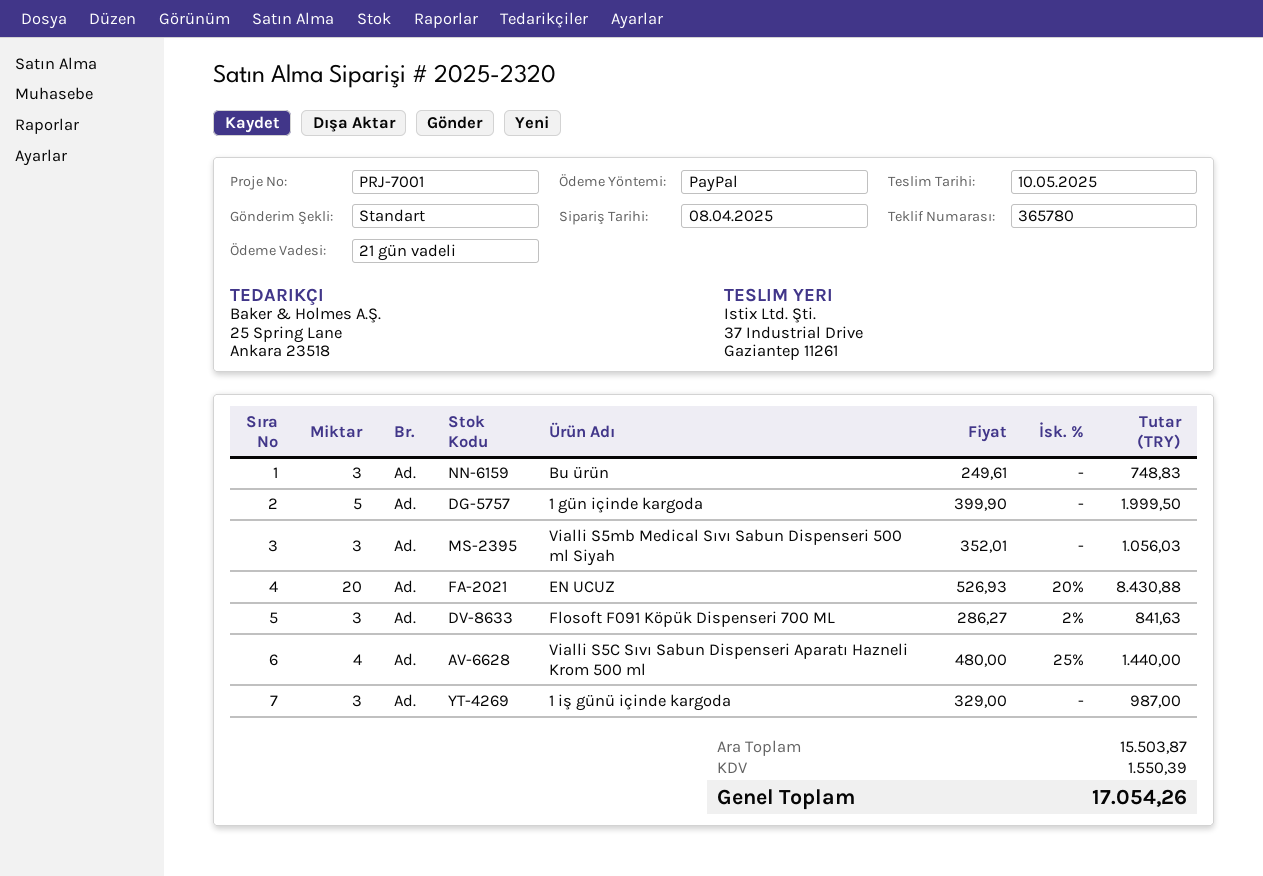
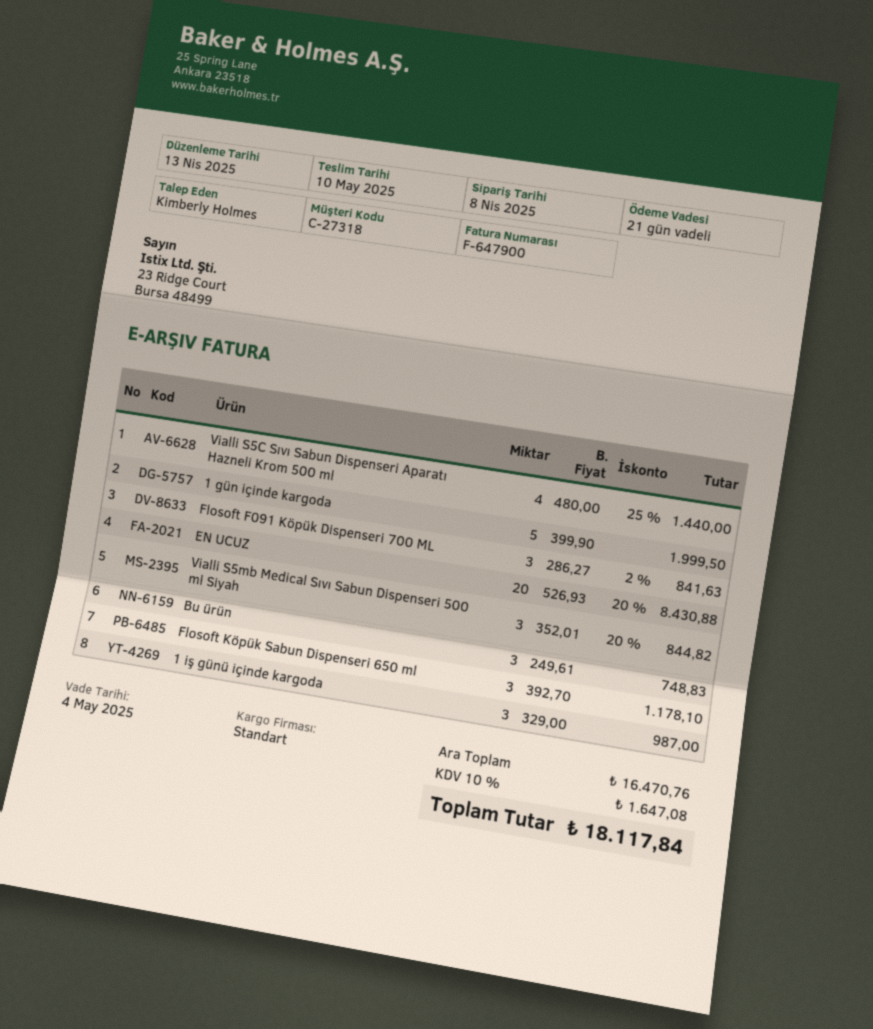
Vialli S5mb Medical Sıvı Sabun Dispenseri 500 ml Siyah: 3 x 352.01 = 1056.03 -> 3 x 352.01 - 20% = 844.82
Flosoft Köpük Sabun Dispenseri 650 ml: none -> 3 x 392.70 = 1178.10
subtotal: 15503.87 -> 16470.76
tax: 1550.39 -> 1647.08
total: 17054.26 -> 18117.84

